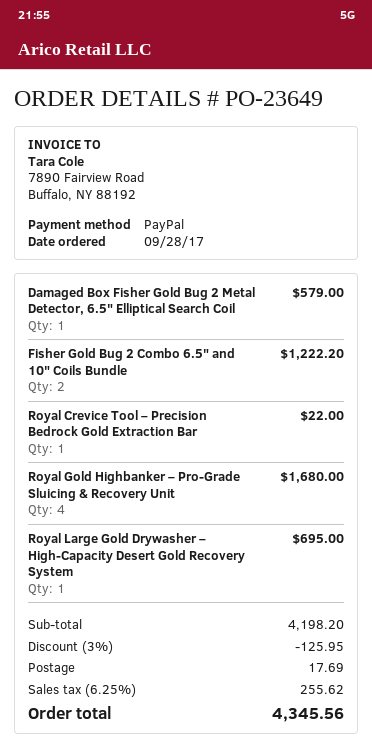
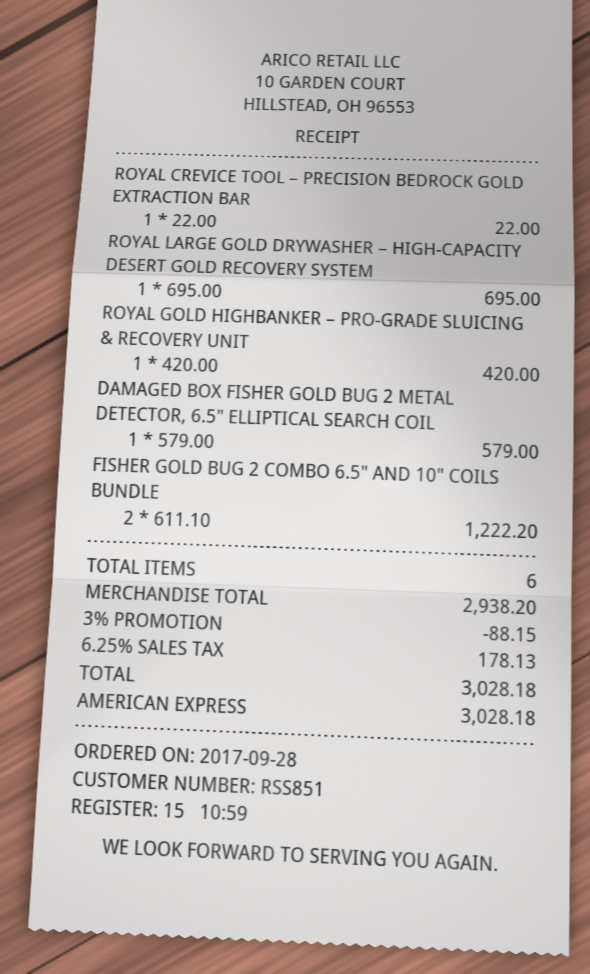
payment method: PayPal -> American Express
Royal Gold Highbanker – Pro-Grade Sluicing & Recovery Unit: 4 for 1680.00 -> 1 for 420.00
subtotal: 4198.20 -> 2938.20
discount: 3% = 125.95 -> 3% = 88.15
shipping: 17.69 -> none
tax: 6.25% = 255.62 -> 6.25% = 178.13
total: 4345.56 -> 3028.18

